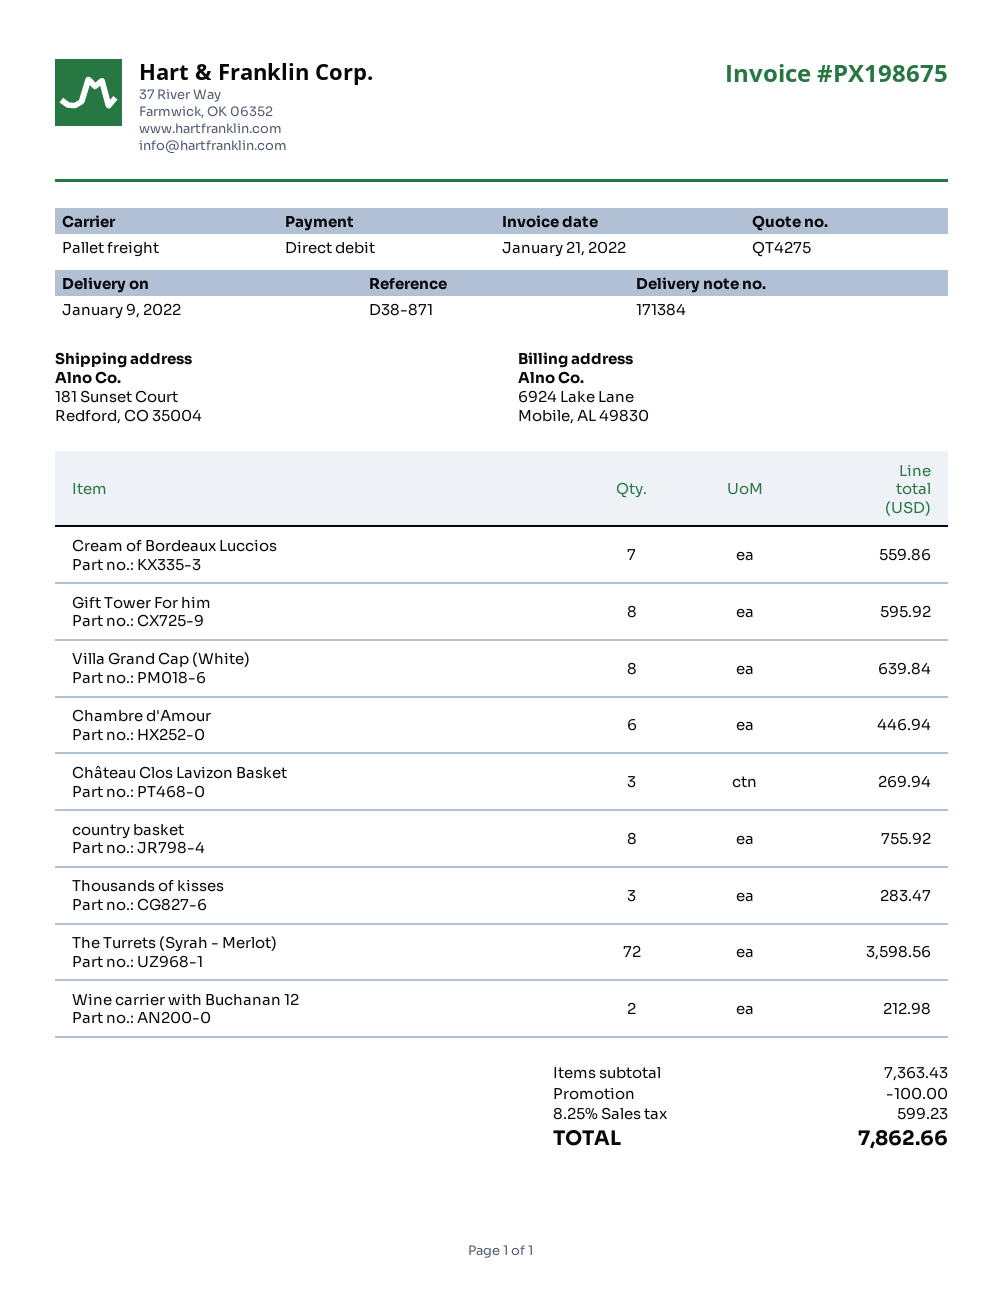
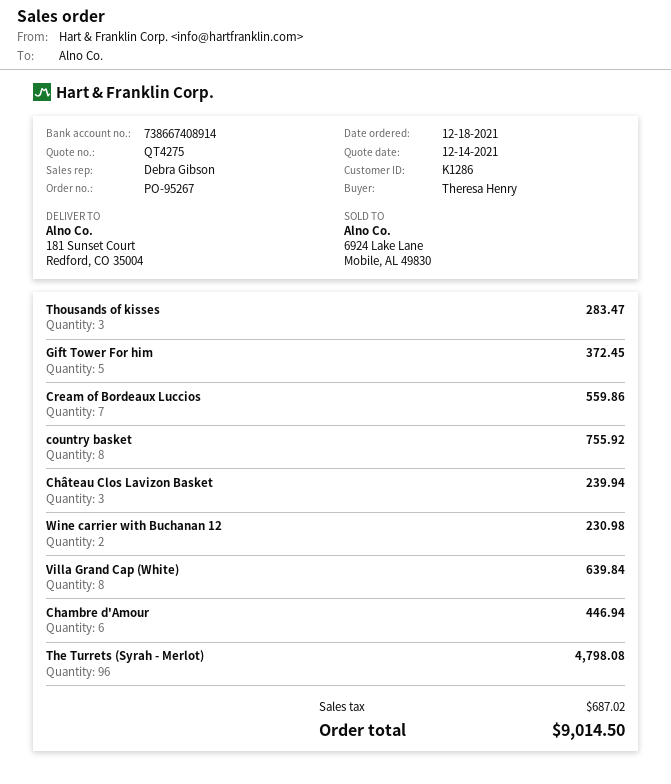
Gift Tower For him: 8 for 595.92 -> 5 for 372.45
Château Clos Lavizon Basket: 3 for 269.94 -> 3 for 239.94
The Turrets (Syrah - Merlot): 72 for 3598.56 -> 96 for 4798.08
Wine carrier with Buchanan 12: 2 for 212.98 -> 2 for 230.98
discount: 100.00 -> none
tax: 599.23 -> 687.02
total: 7862.66 -> 9014.50

